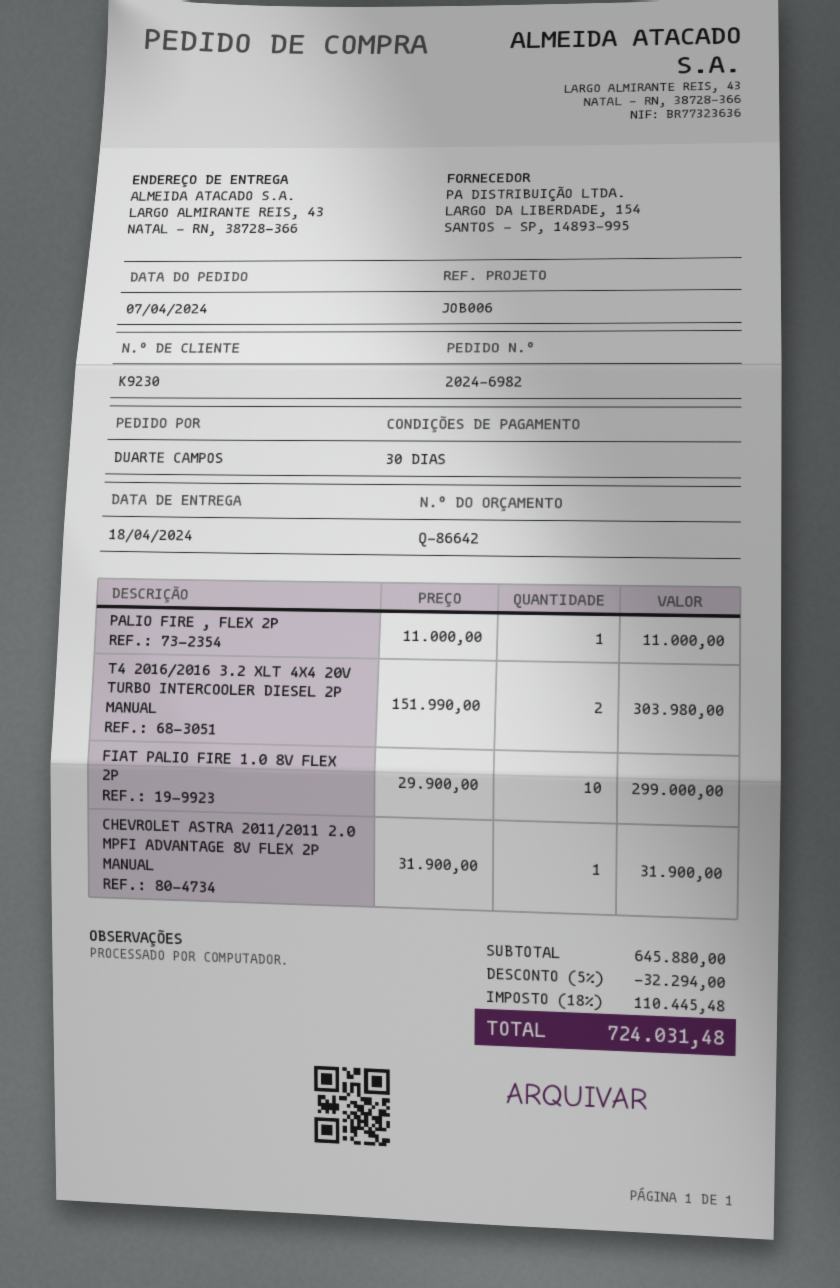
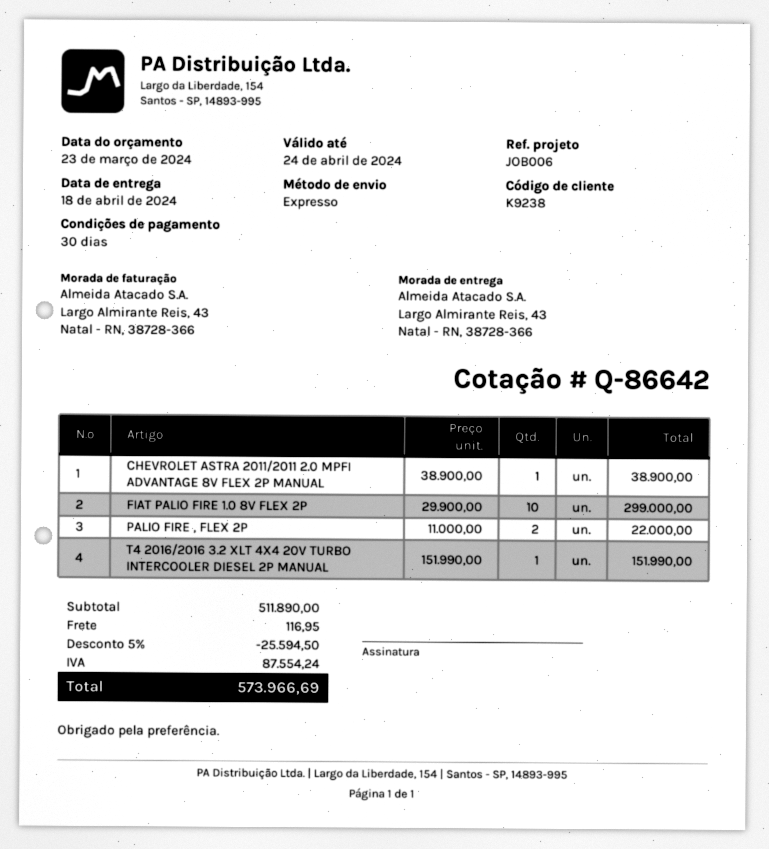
customer number: K9230 -> K9238
PALIO FIRE , FLEX 2P: 1 x 11000.00 = 11000.00 -> 2 x 11000.00 = 22000.00
T4 2016/2016 3.2 XLT 4X4 20V TURBO INTERCOOLER DIESEL 2P MANUAL: 2 x 151990.00 = 303980.00 -> 1 x 151990.00 = 151990.00
CHEVROLET ASTRA 2011/2011 2.0 MPFI ADVANTAGE 8V FLEX 2P MANUAL: 1 x 31900.00 = 31900.00 -> 1 x 38900.00 = 38900.00
subtotal: 645880.00 -> 511890.00
discount: 5% = 32294.00 -> 5% = 25594.50
shipping: none -> 116.95
tax: 110445.48 -> 87554.24
total: 724031.48 -> 573966.69

